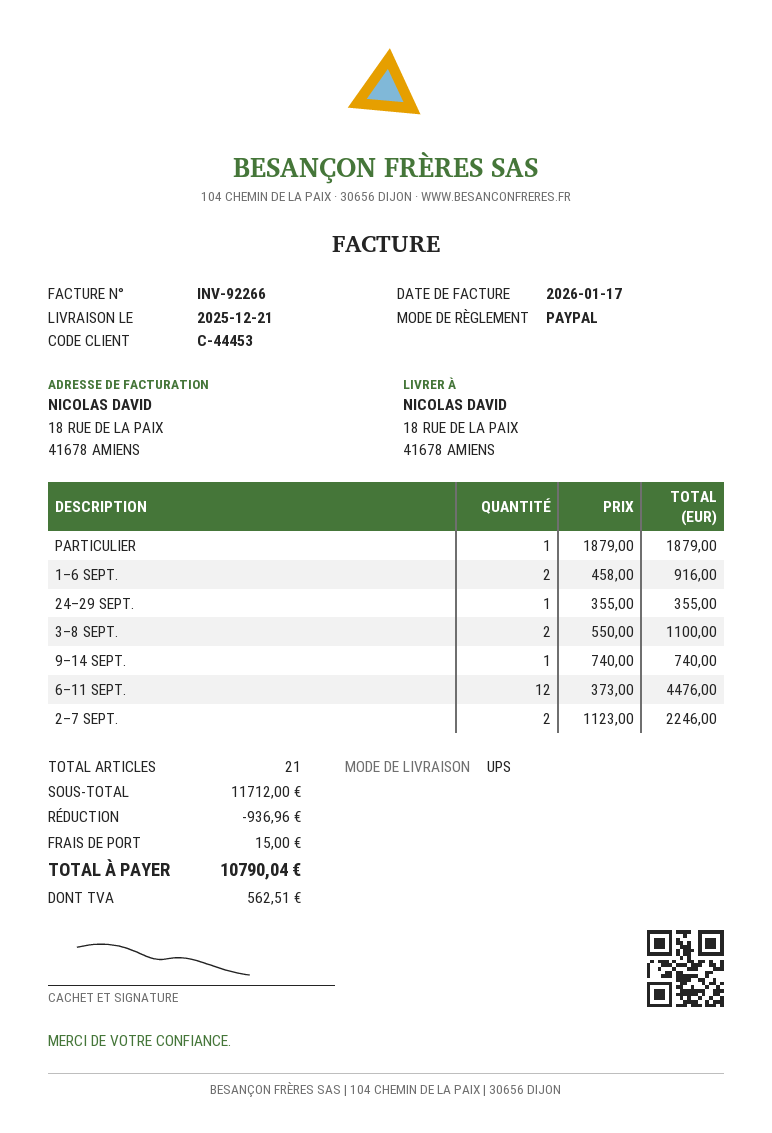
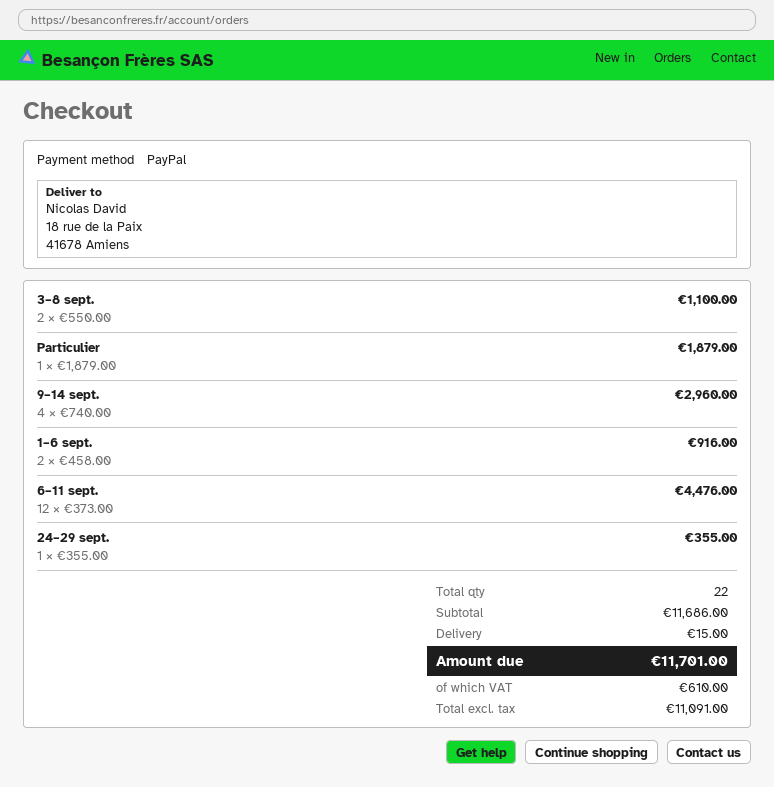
9–14 SEPT.: 1 x 740.00 = 740.00 -> 4 x 740.00 = 2960.00
2–7 SEPT.: 2 x 1123.00 = 2246.00 -> none
total quantity: 21 -> 22
subtotal: 11712.00 -> 11686.00
discount: 936.96 -> none
tax: 562.51 -> 610.00
total: 10790.04 -> 11701.00

